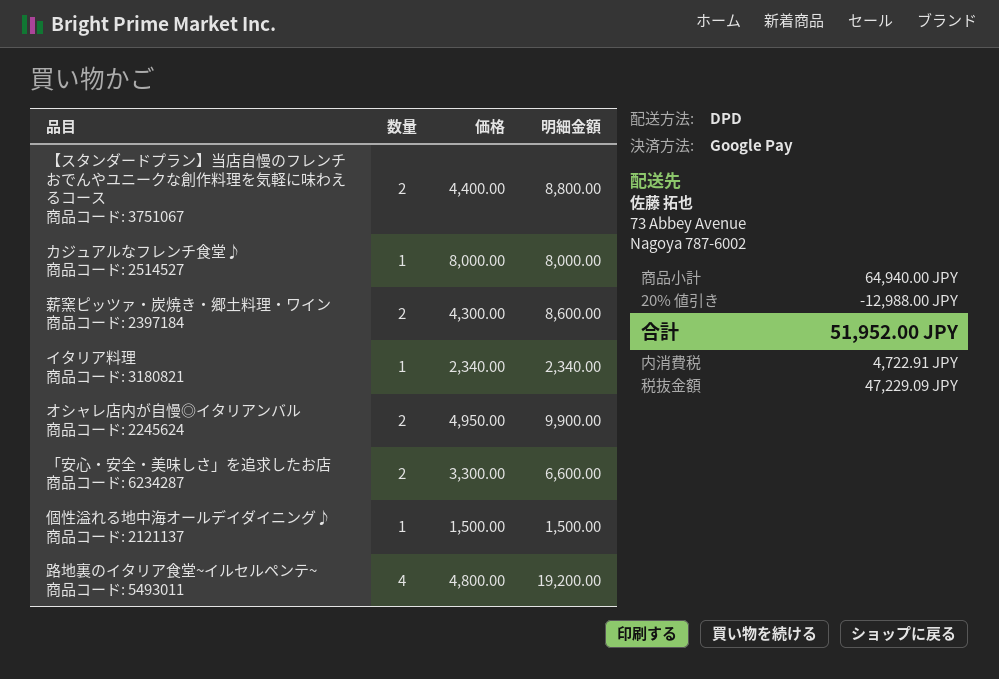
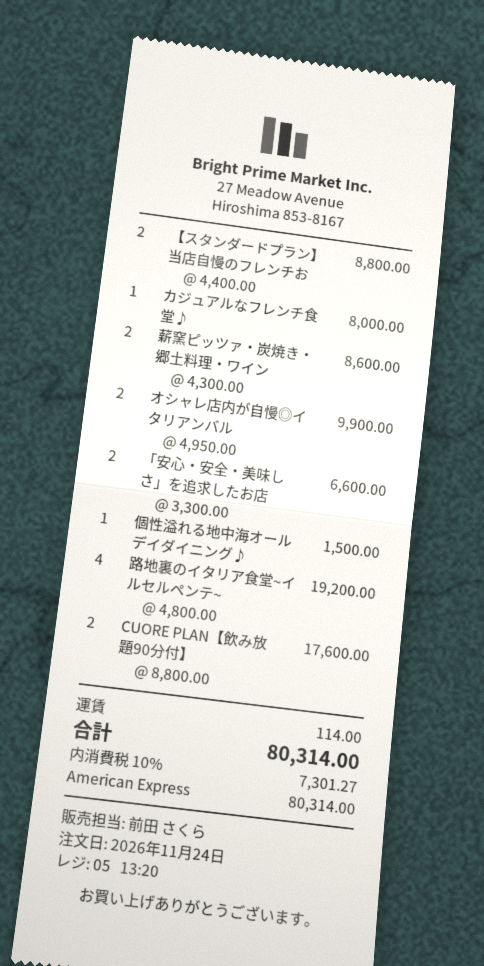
payment method: Google Pay -> American Express
イタリア料理: 1 x 2340.00 = 2340.00 -> none
CUORE PLAN【飲み放題90分付】: none -> 2 x 8800.00 = 17600.00
discount: 20% = 12988.00 -> none
shipping: none -> 114.00
tax: 4722.91 -> 7301.27
total: 51952.00 -> 80314.00

